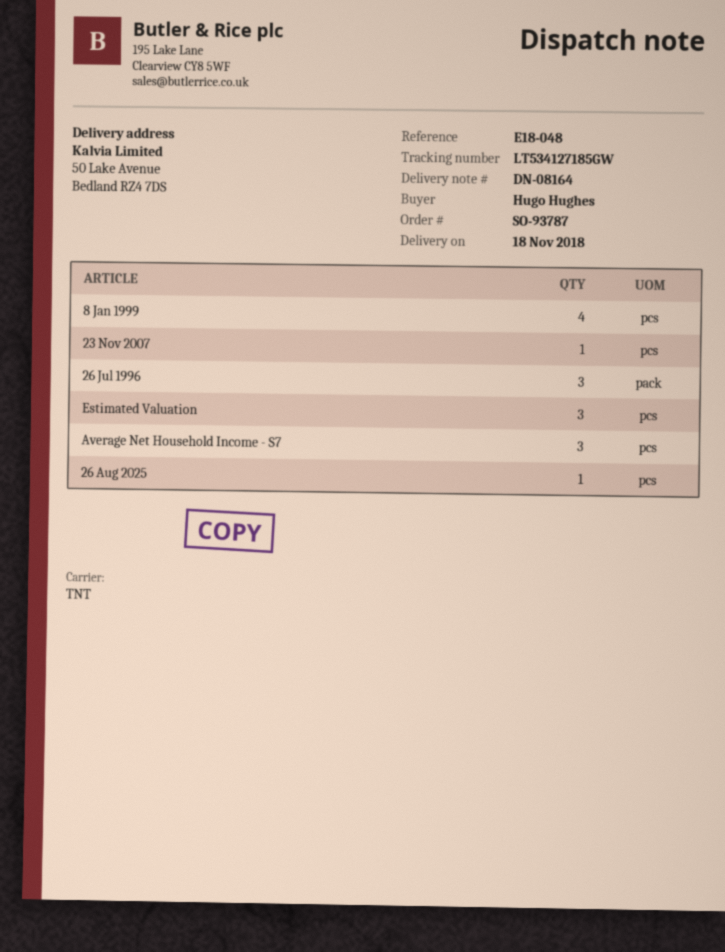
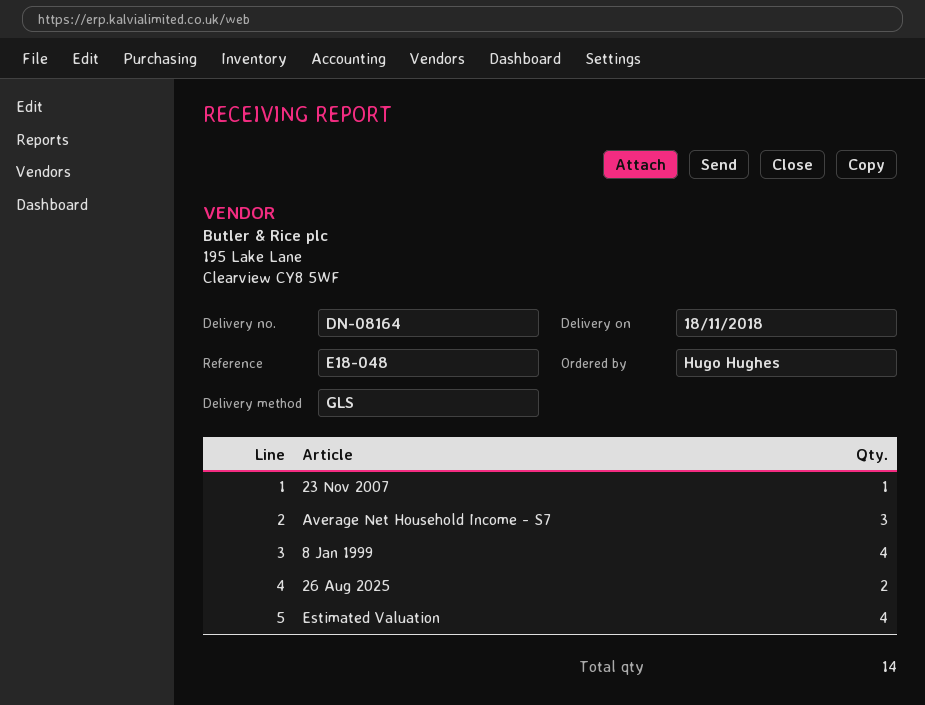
shipping method: TNT -> GLS
26 Jul 1996: 3 -> none
Estimated Valuation: 3 -> 4
26 Aug 2025: 1 -> 2

